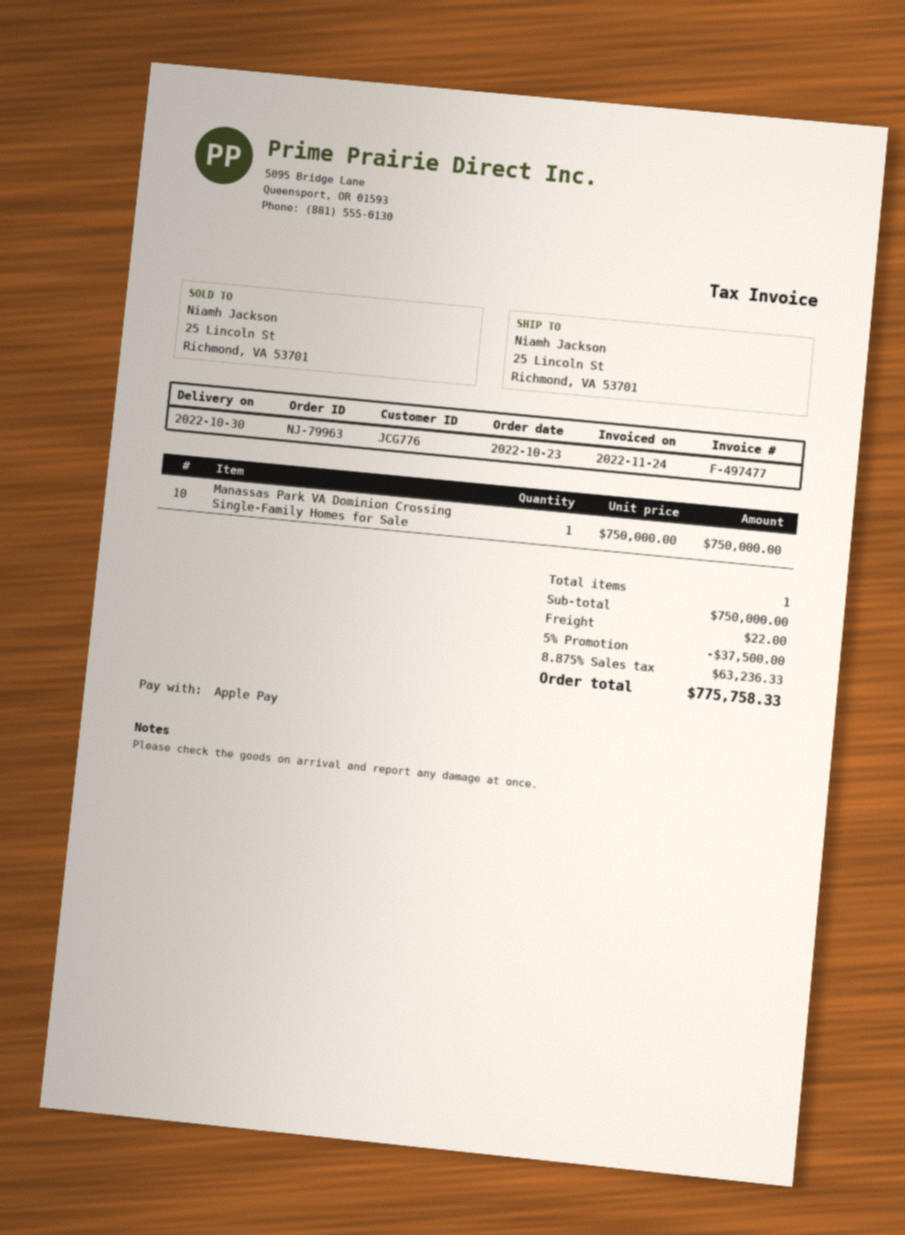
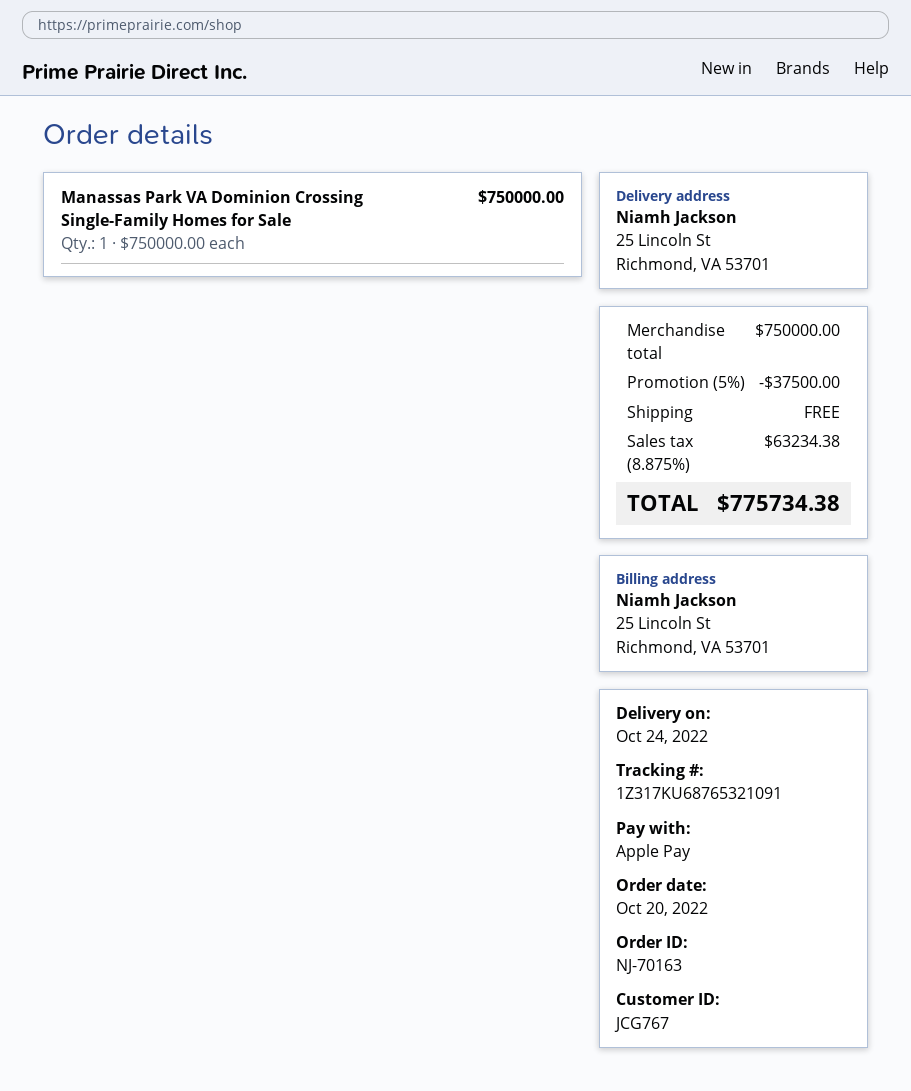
order number: NJ-79963 -> NJ-70163
order date: 2022-10-23 -> 2022-10-20
delivery date: 2022-10-30 -> 2022-10-24
customer number: JCG776 -> JCG767
shipping: 22.00 -> 0.00
tax: 8.875% = 63236.33 -> 8.875% = 63234.38
total: 775758.33 -> 775734.38

